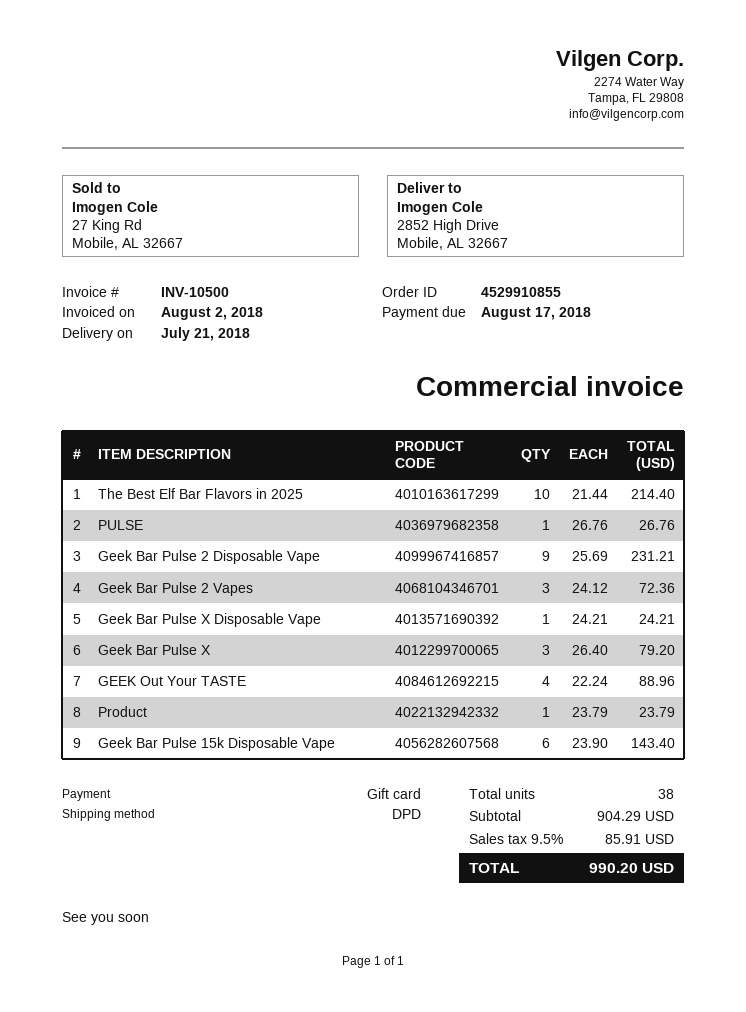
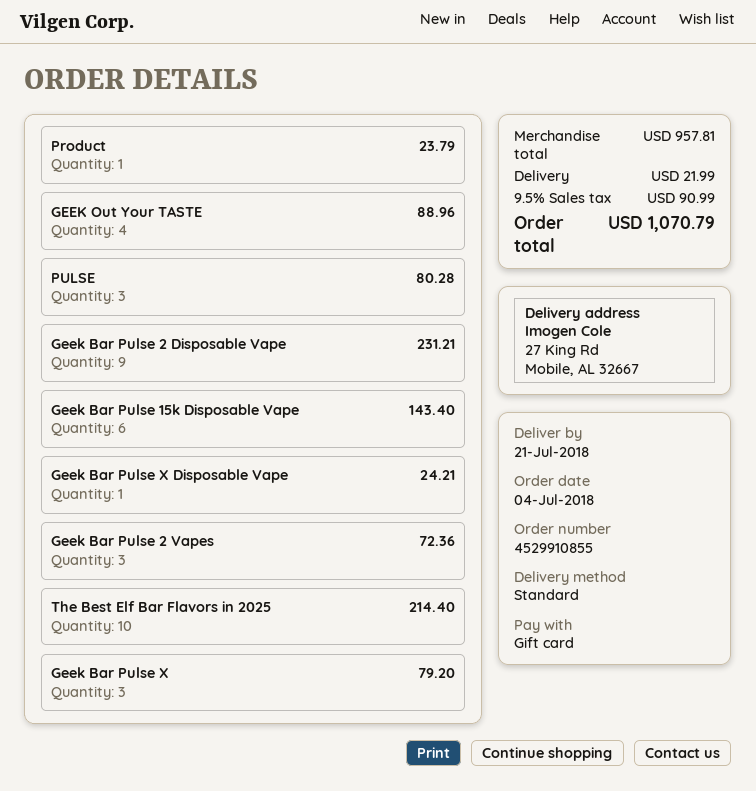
shipping method: DPD -> standard
ship to: 2852 High Drive, Mobile, AL 32667 -> 27 King Rd, Mobile, AL 32667
PULSE: 1 for 26.76 -> 3 for 80.28
subtotal: 904.29 -> 957.81
shipping: none -> 21.99
tax: 9.5% = 85.91 -> 9.5% = 90.99
total: 990.20 -> 1070.79

